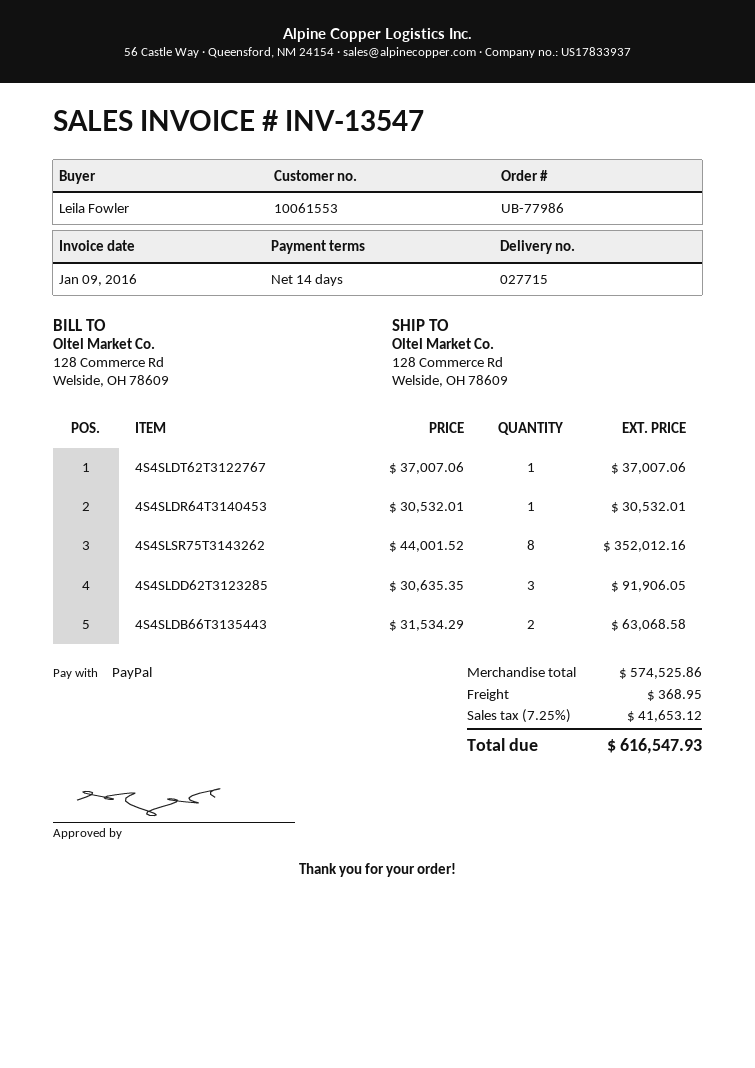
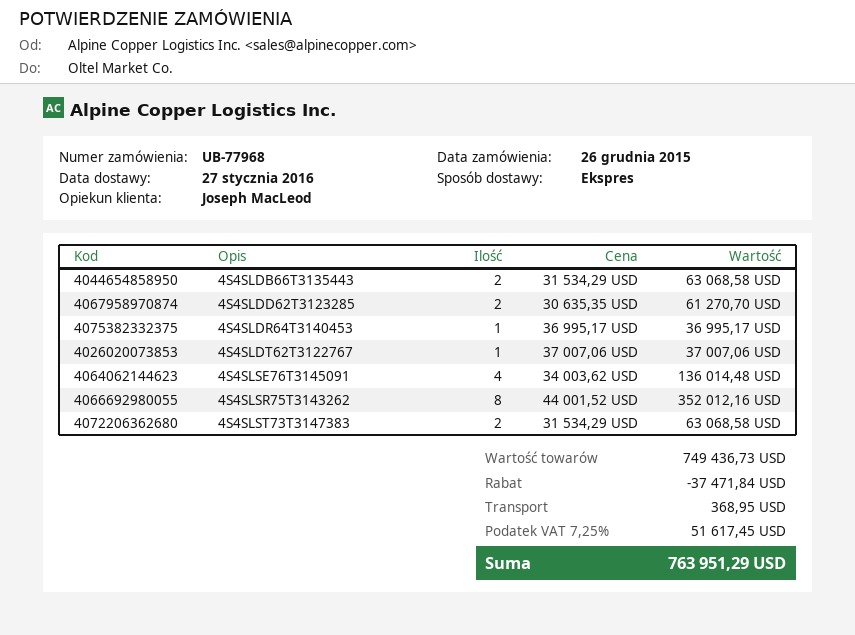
order number: UB-77986 -> UB-77968
4S4SLDR64T3140453: 1 x 30532.01 = 30532.01 -> 1 x 36995.17 = 36995.17
4S4SLDD62T3123285: 3 x 30635.35 = 91906.05 -> 2 x 30635.35 = 61270.70
4S4SLSE76T3145091: none -> 4 x 34003.62 = 136014.48
4S4SLST73T3147383: none -> 2 x 31534.29 = 63068.58
subtotal: 574525.86 -> 749436.73
discount: none -> 37471.84
tax: 7.25% = 41653.12 -> 7.25% = 51617.45
total: 616547.93 -> 763951.29

